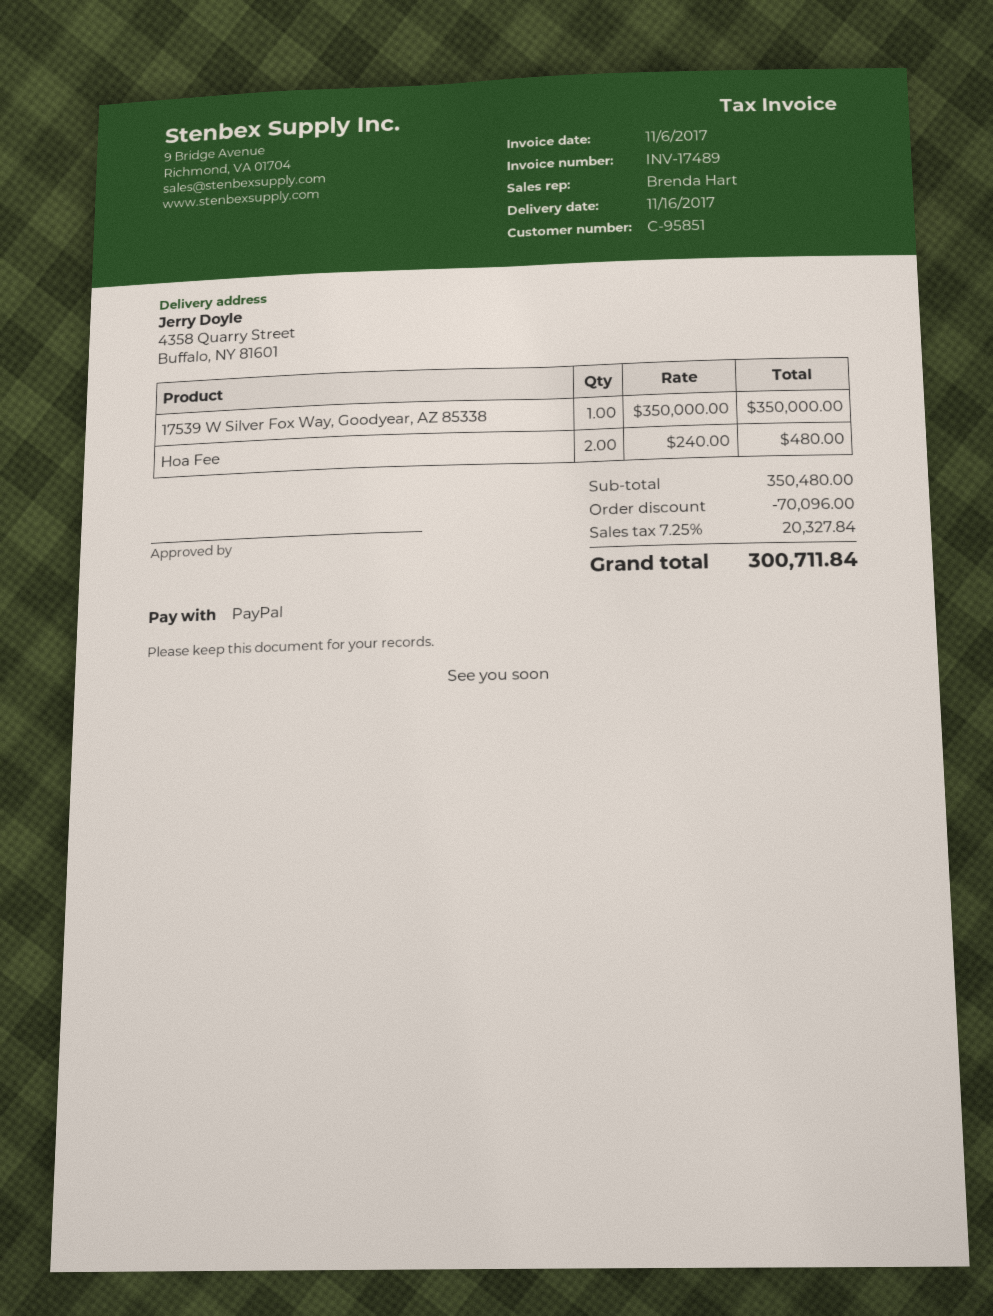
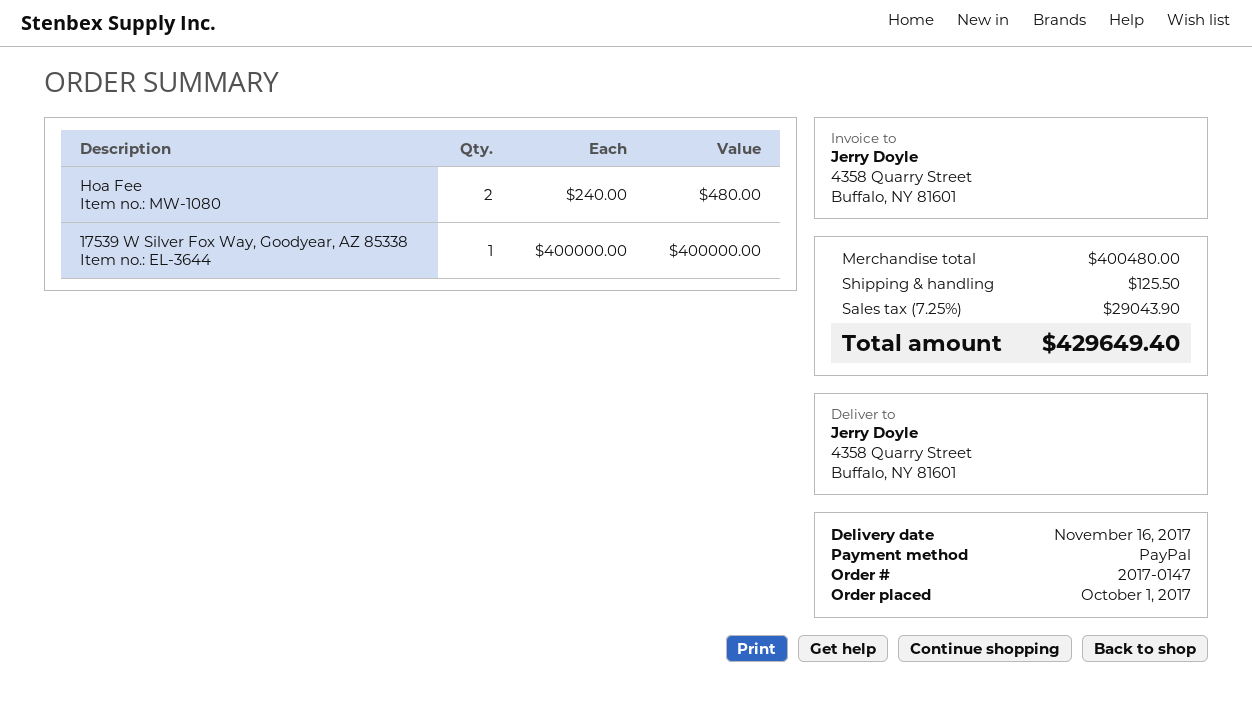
17539 W Silver Fox Way, Goodyear, AZ 85338: 1 x 350000.00 = 350000.00 -> 1 x 400000.00 = 400000.00
subtotal: 350480.00 -> 400480.00
discount: 70096.00 -> none
shipping: none -> 125.50
tax: 7.25% = 20327.84 -> 7.25% = 29043.90
total: 300711.84 -> 429649.40

